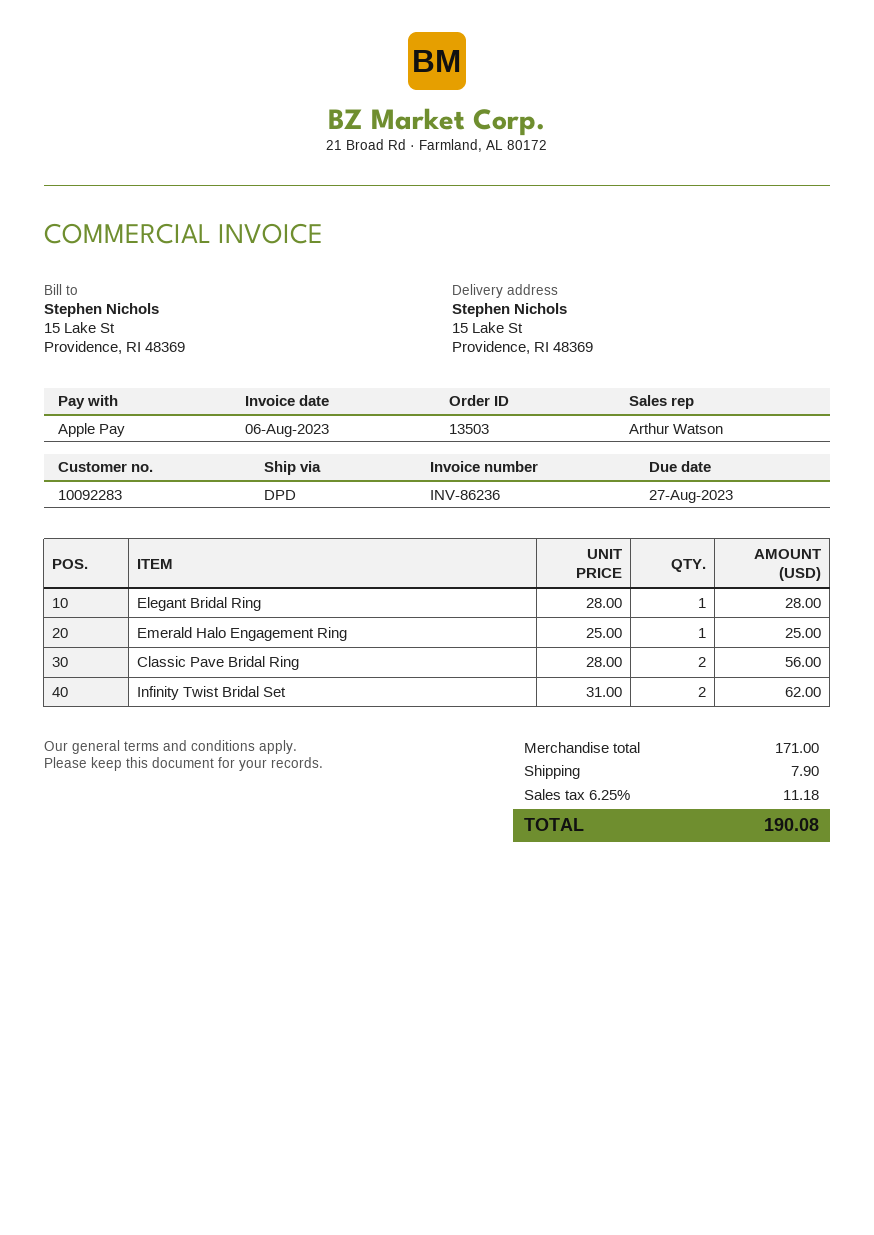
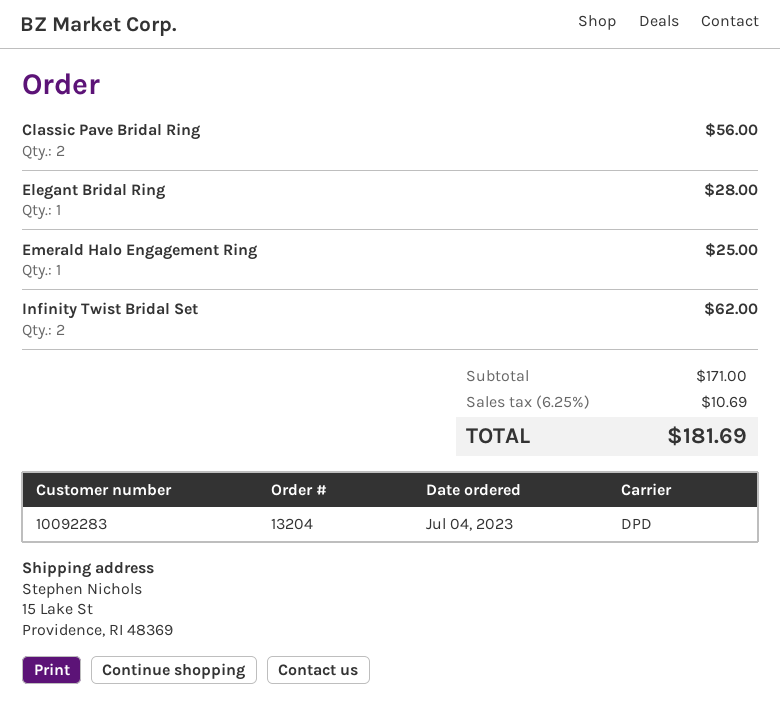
order number: 13503 -> 13204
shipping: 7.90 -> none
tax: 6.25% = 11.18 -> 6.25% = 10.69
total: 190.08 -> 181.69

